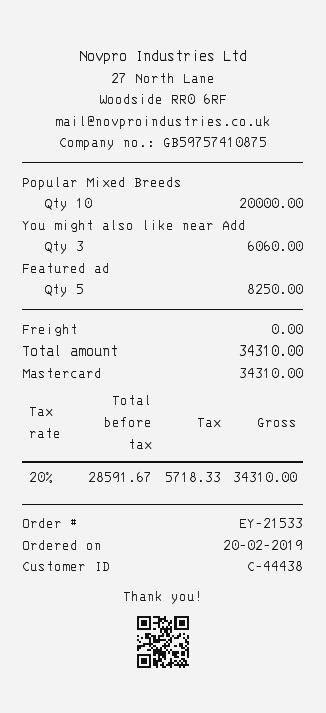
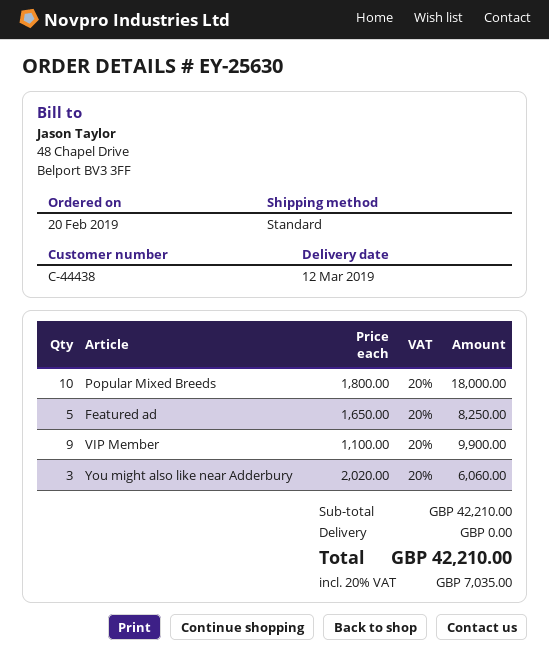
order number: EY-21533 -> EY-25630
Popular Mixed Breeds: 10 for 20000.00 -> 10 for 18000.00
VIP Member: none -> 9 for 9900.00
tax: 20% = 5718.33 -> 20% = 7035.00
total: 34310.00 -> 42210.00

